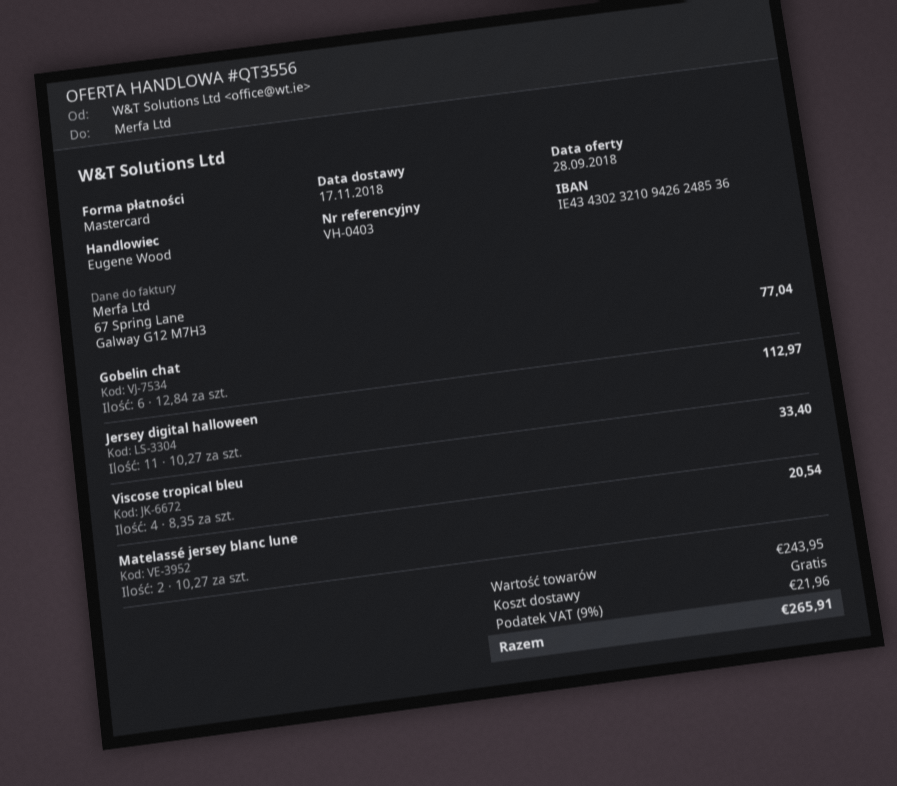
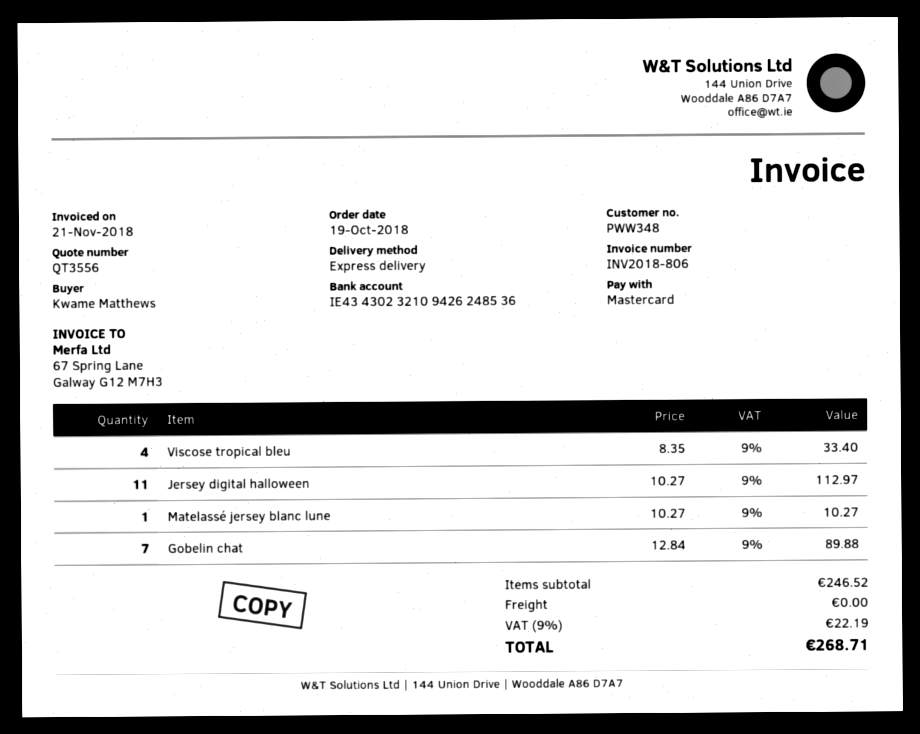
Gobelin chat: 6 x 12.84 = 77.04 -> 7 x 12.84 = 89.88
Matelassé jersey blanc lune: 2 x 10.27 = 20.54 -> 1 x 10.27 = 10.27
subtotal: 243.95 -> 246.52
tax: 9% = 21.96 -> 9% = 22.19
total: 265.91 -> 268.71

